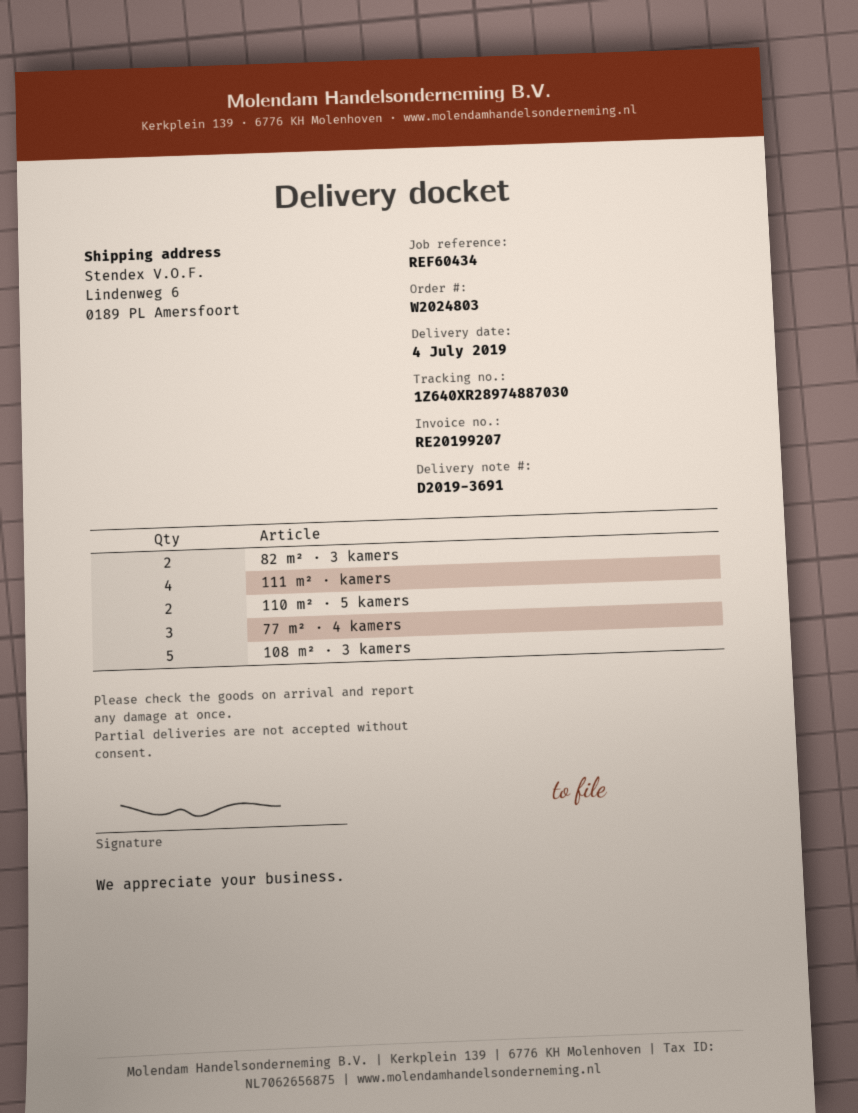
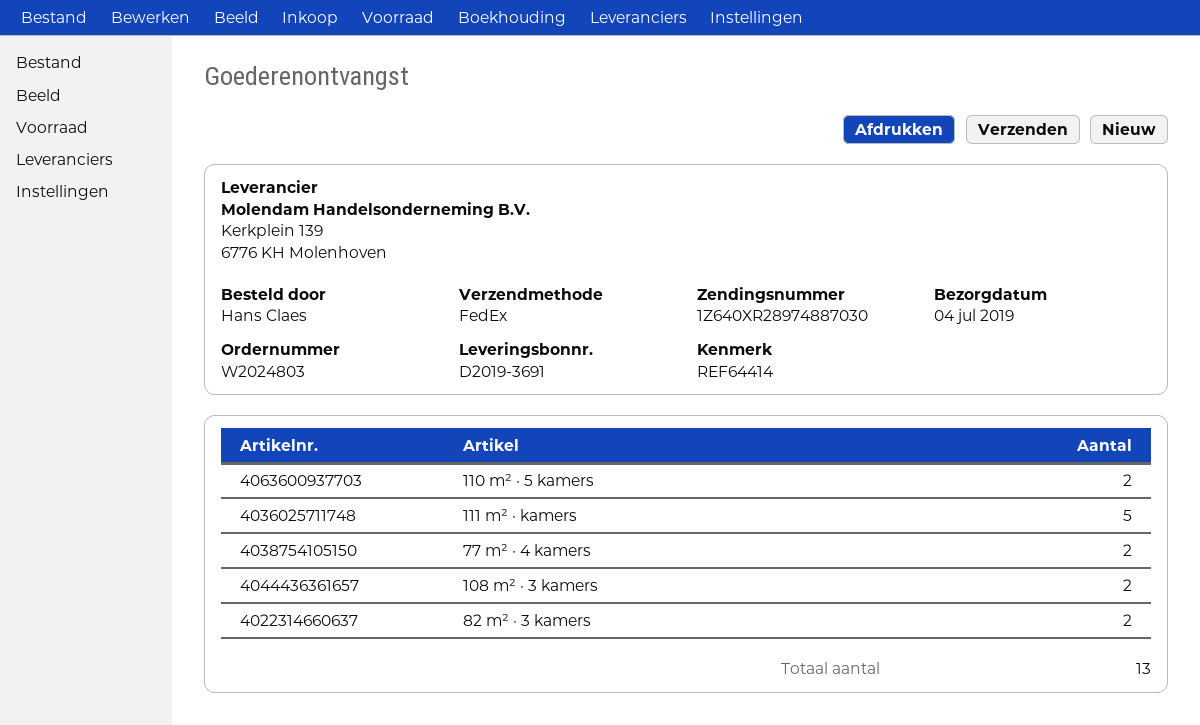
reference: REF60434 -> REF64414
111 m² · kamers: 4 -> 5
77 m² · 4 kamers: 3 -> 2
108 m² · 3 kamers: 5 -> 2

